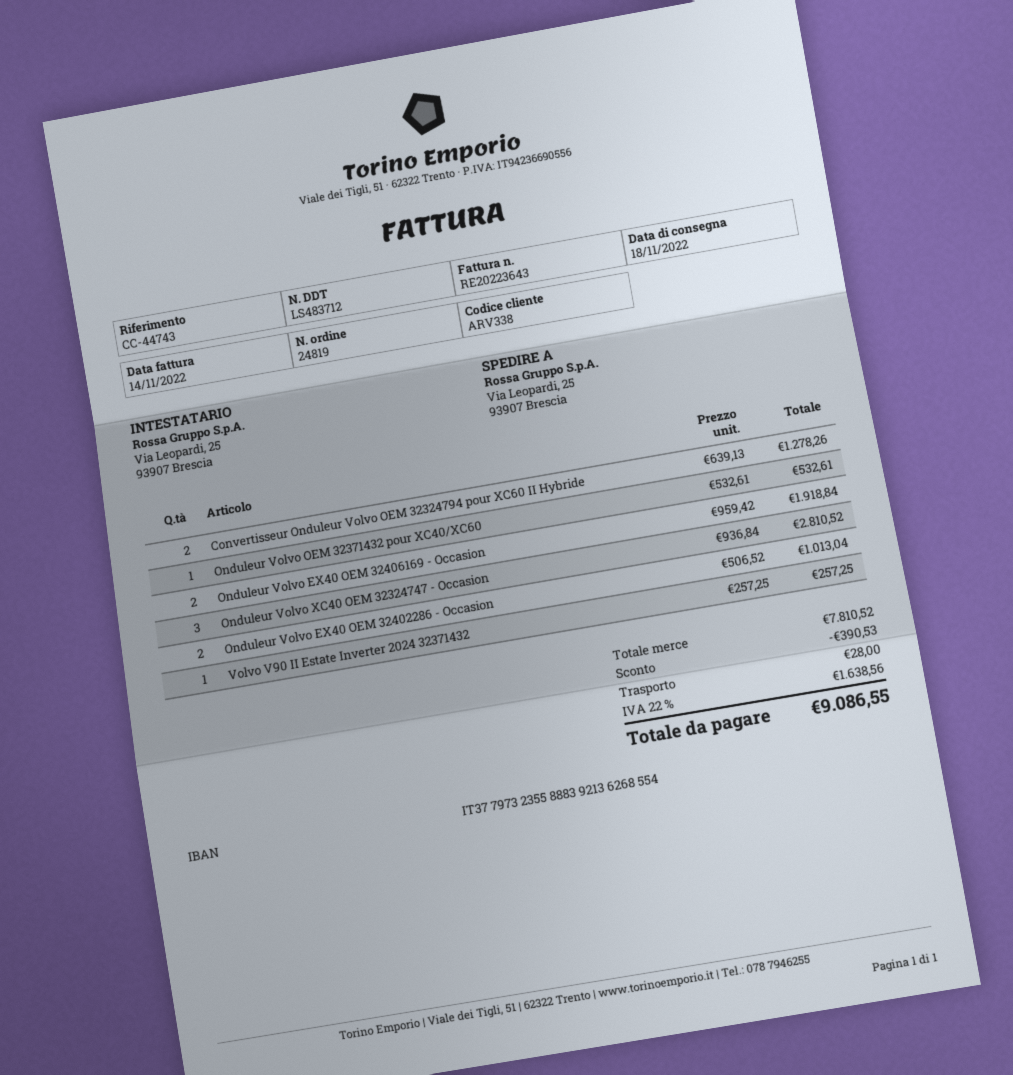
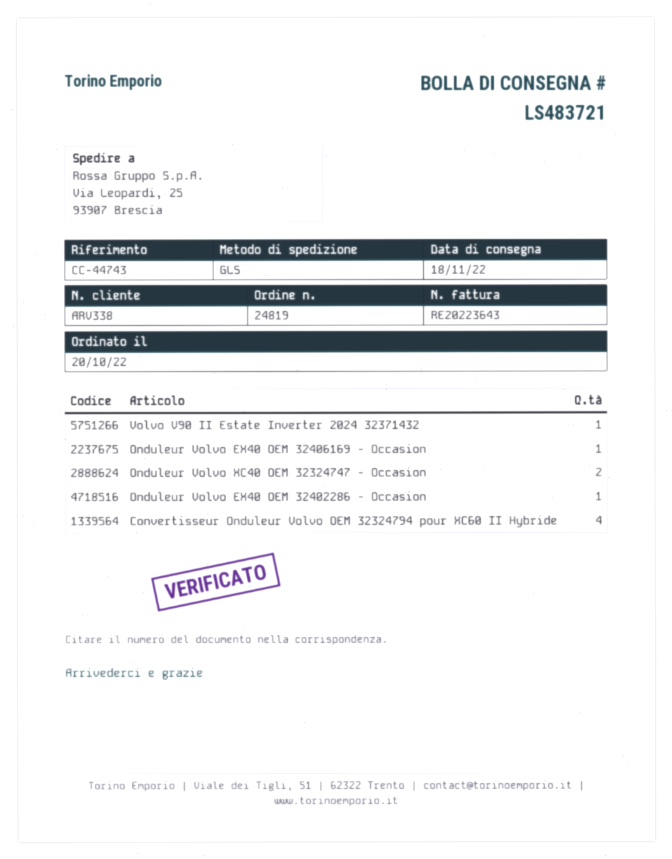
delivery note number: LS483712 -> LS483721
Convertisseur Onduleur Volvo OEM 32324794 pour XC60 II Hybride: 2 -> 4
Onduleur Volvo OEM 32371432 pour XC40/XC60: 1 -> none
Onduleur Volvo EX40 OEM 32406169 - Occasion: 2 -> 1
Onduleur Volvo XC40 OEM 32324747 - Occasion: 3 -> 2
Onduleur Volvo EX40 OEM 32402286 - Occasion: 2 -> 1

